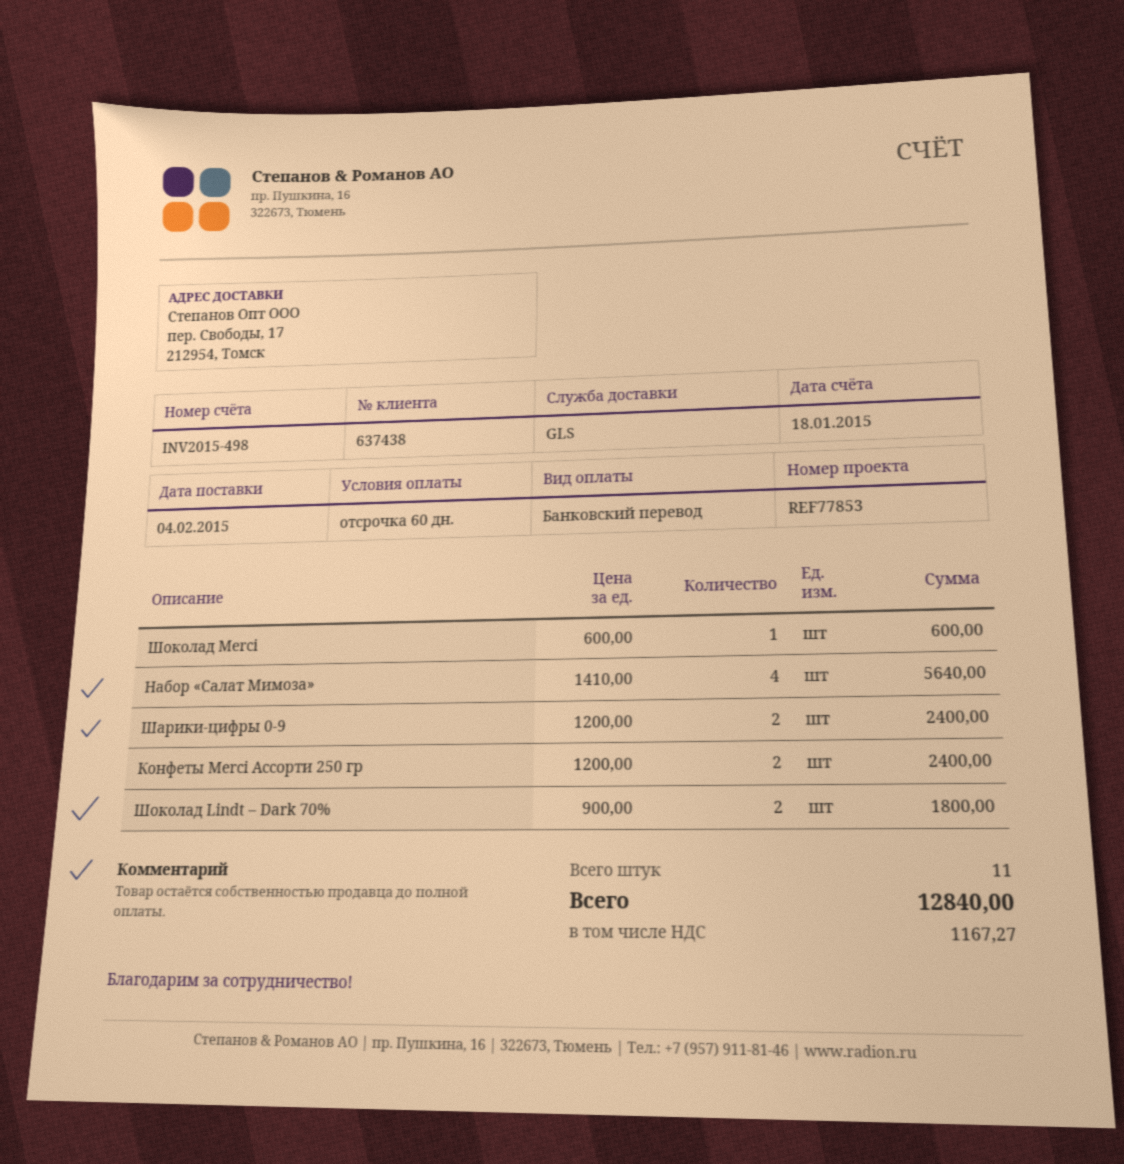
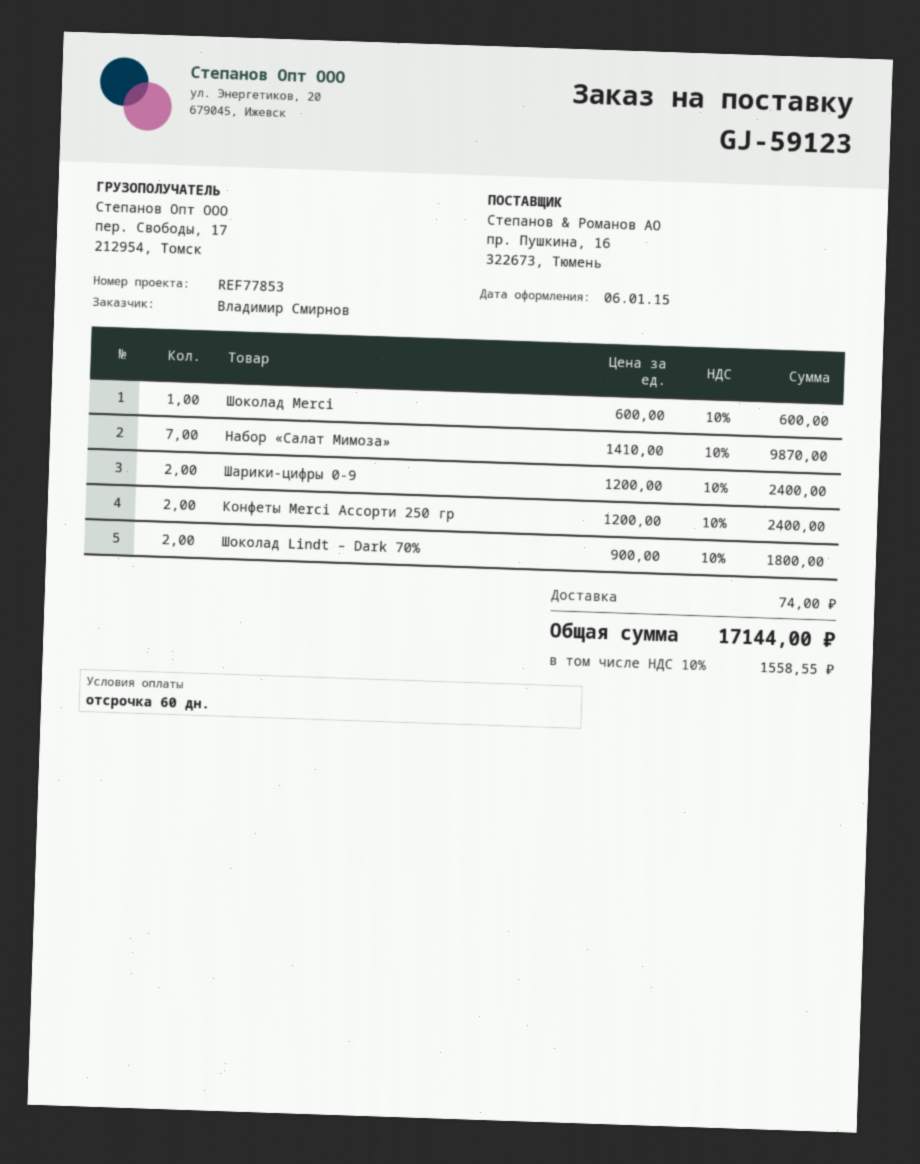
Набор «Салат Мимоза»: 4 x 1410.00 = 5640.00 -> 7 x 1410.00 = 9870.00
shipping: none -> 74.00
tax: 1167.27 -> 1558.55
total: 12840.00 -> 17144.00

